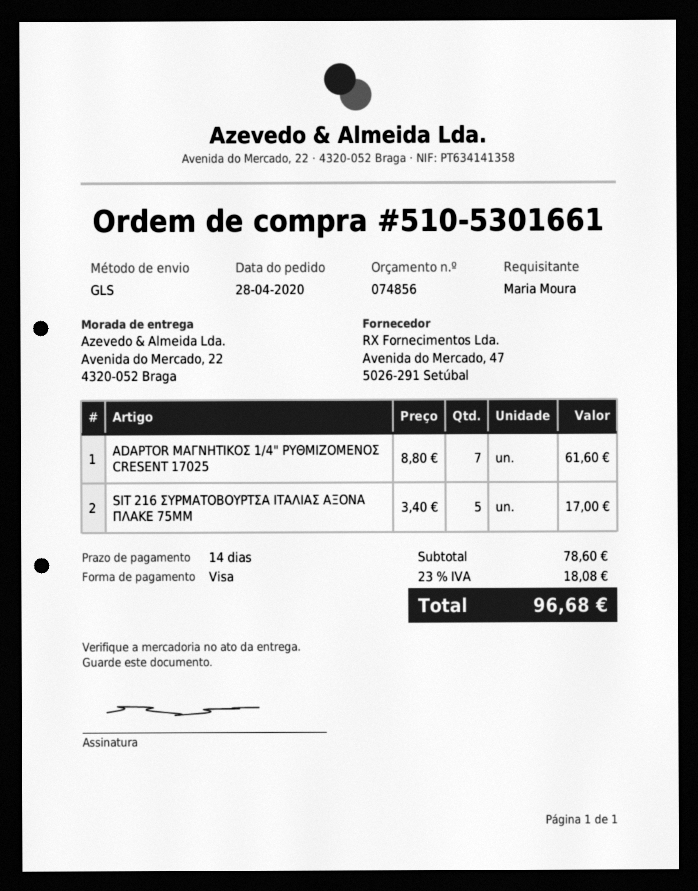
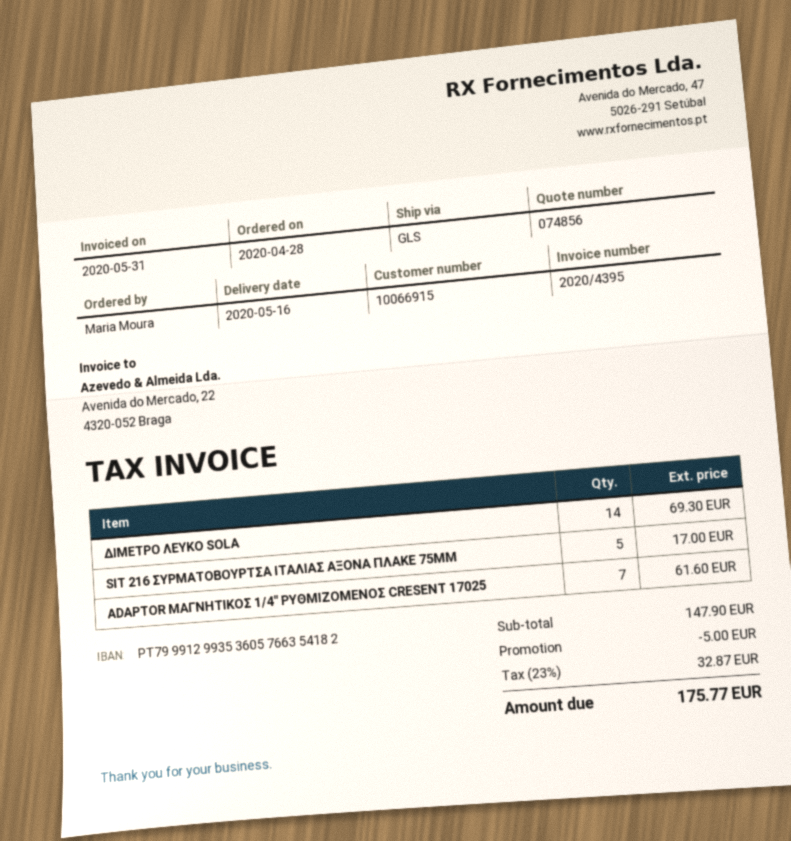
ΔΙΜΕΤΡΟ ΛΕΥΚΟ SOLA: none -> 14 for 69.30
subtotal: 78.60 -> 147.90
discount: none -> 5.00
tax: 23% = 18.08 -> 23% = 32.87
total: 96.68 -> 175.77

